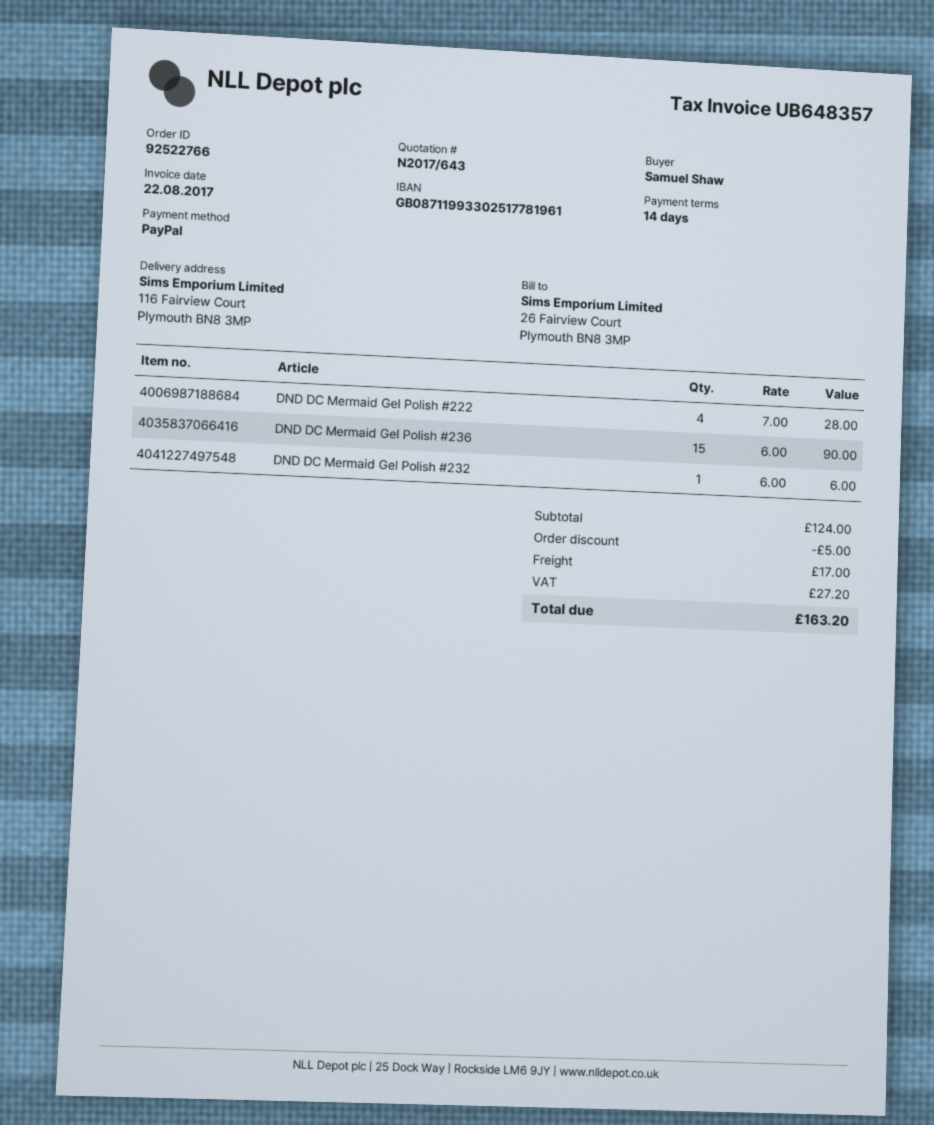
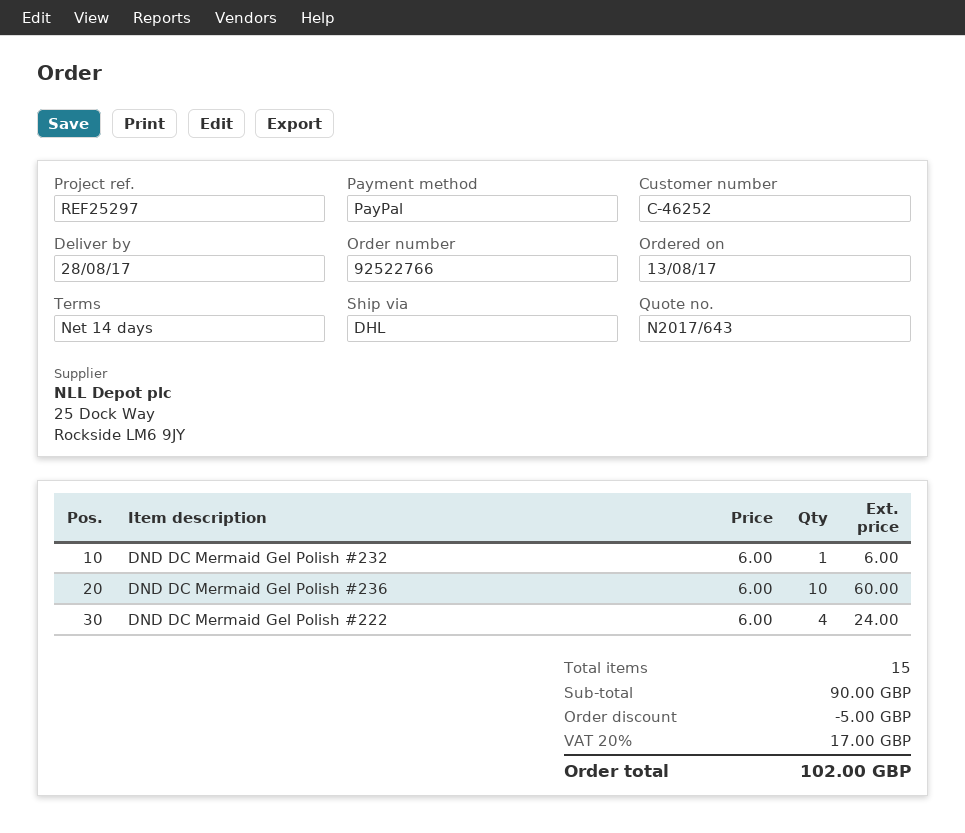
DND DC Mermaid Gel Polish #222: 4 x 7.00 = 28.00 -> 4 x 6.00 = 24.00
DND DC Mermaid Gel Polish #236: 15 x 6.00 = 90.00 -> 10 x 6.00 = 60.00
subtotal: 124.00 -> 90.00
shipping: 17.00 -> none
tax: 27.20 -> 17.00
total: 163.20 -> 102.00

